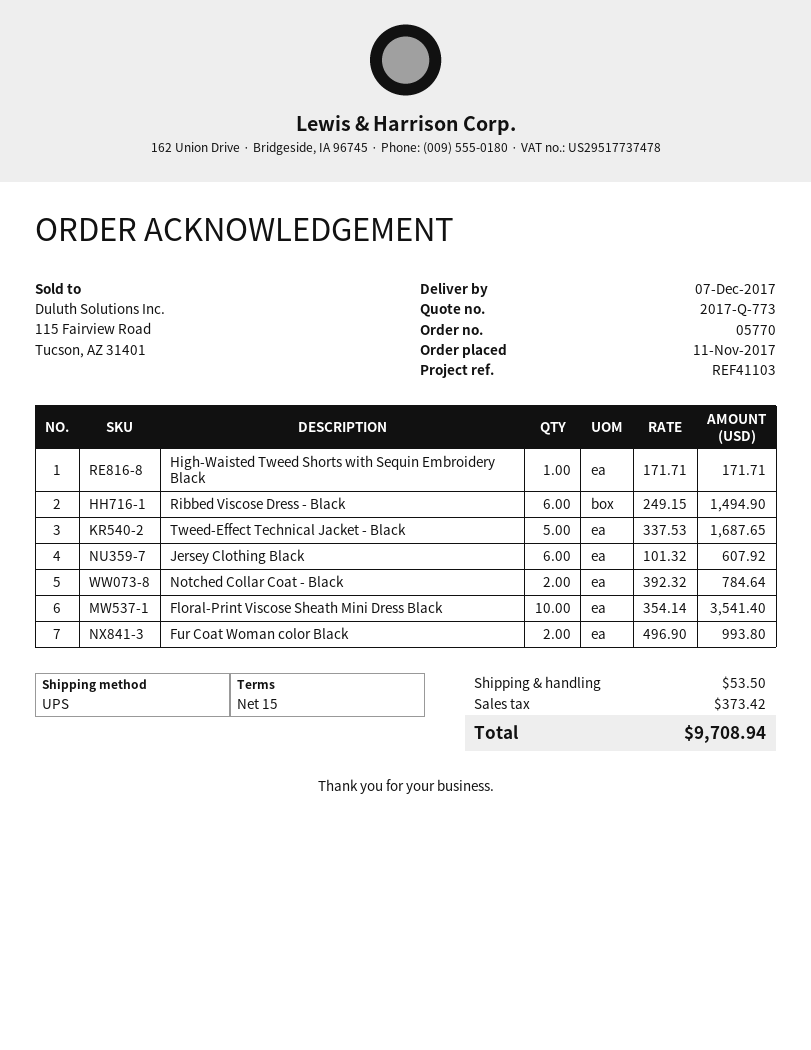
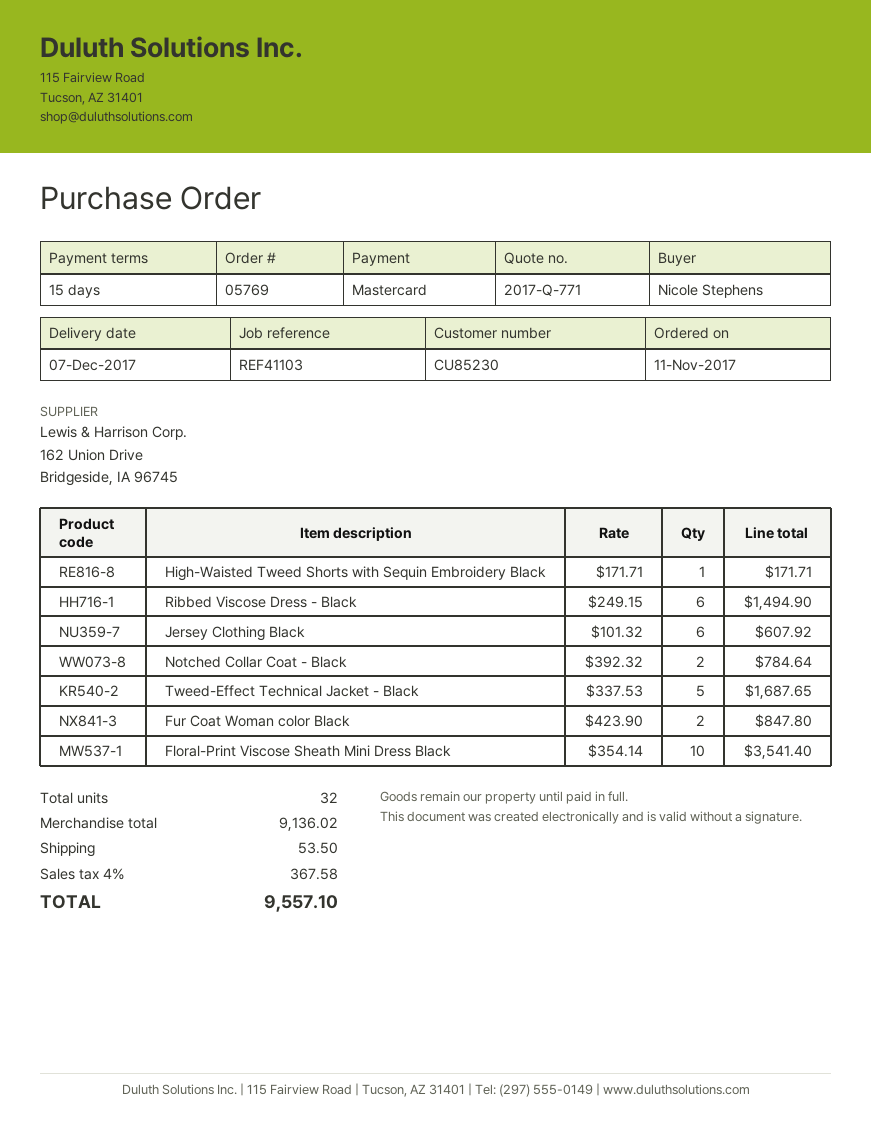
quote number: 2017-Q-773 -> 2017-Q-771
order number: 05770 -> 05769
Fur Coat Woman color Black: 2 x 496.90 = 993.80 -> 2 x 423.90 = 847.80
tax: 373.42 -> 367.58
total: 9708.94 -> 9557.10

